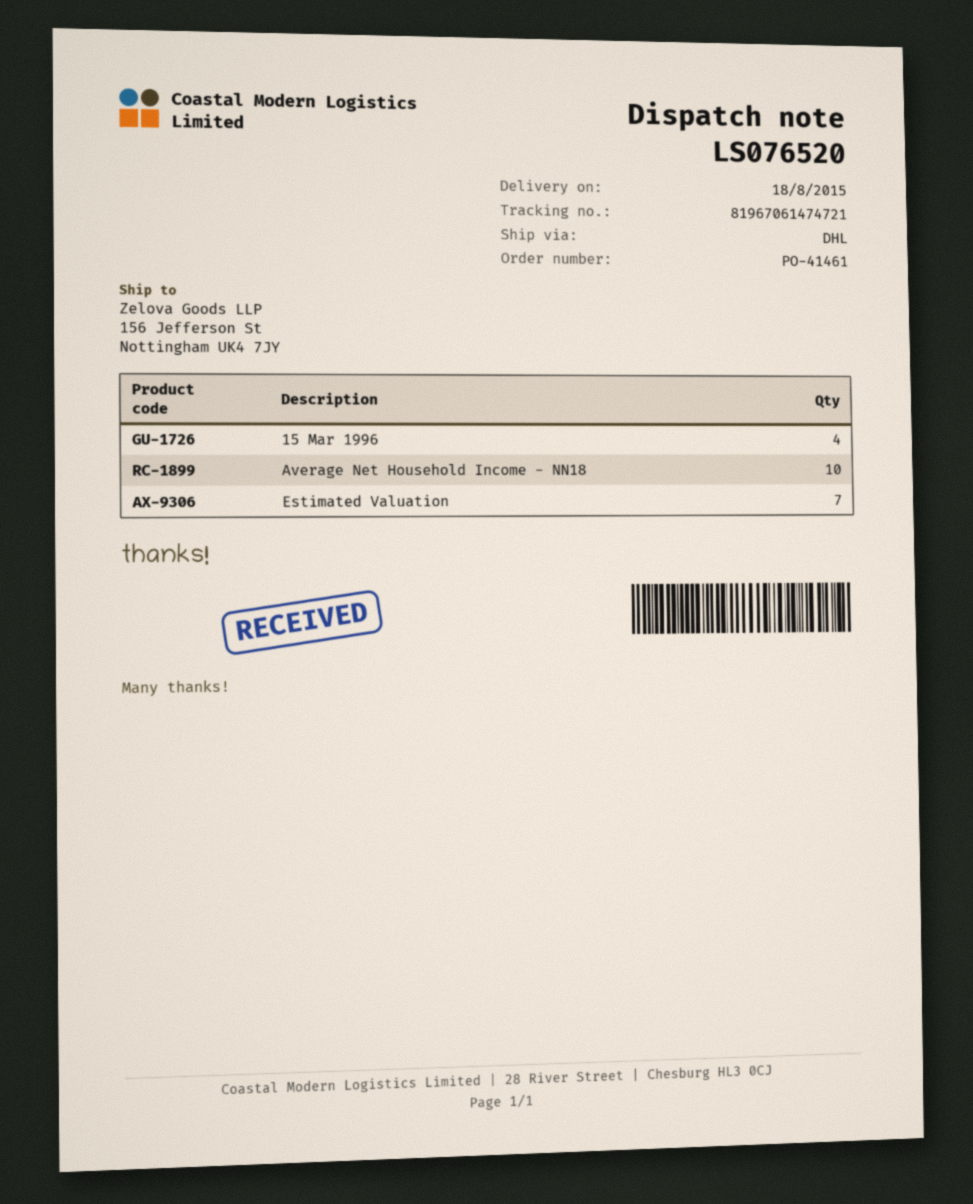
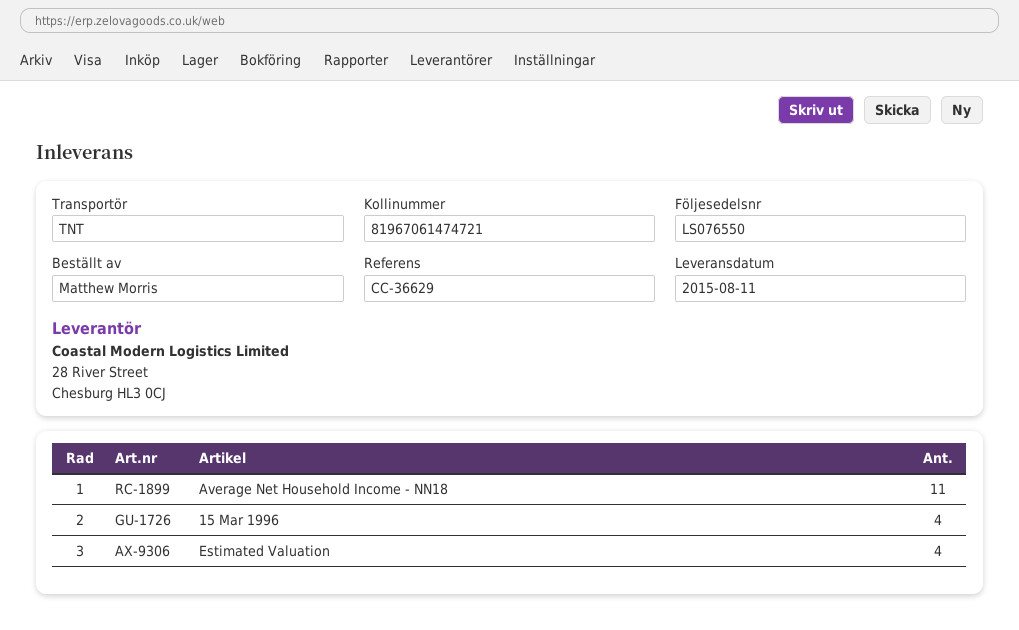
delivery note number: LS076520 -> LS076550
delivery date: 2015-08-18 -> 2015-08-11
shipping method: DHL -> TNT
Average Net Household Income - NN18: 10 -> 11
Estimated Valuation: 7 -> 4

